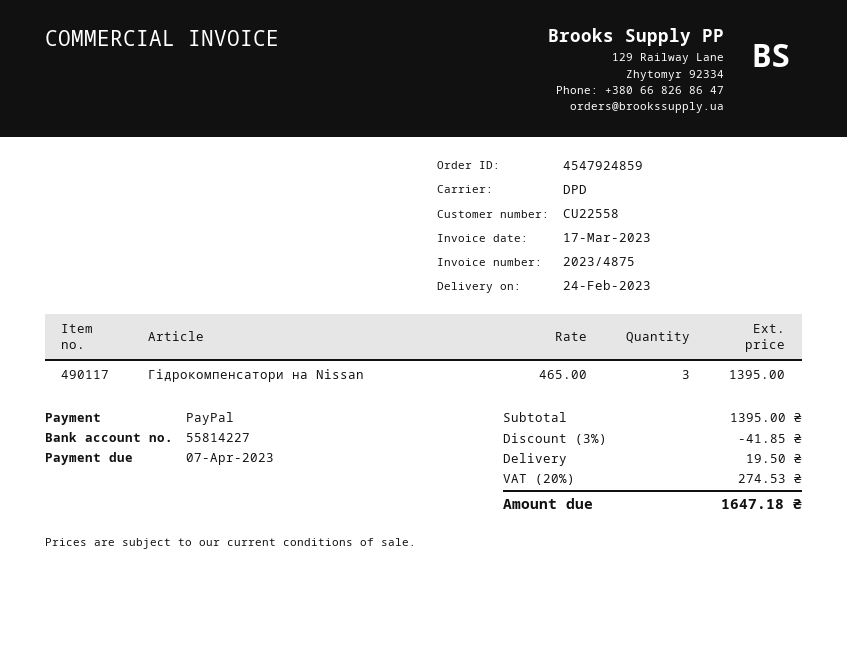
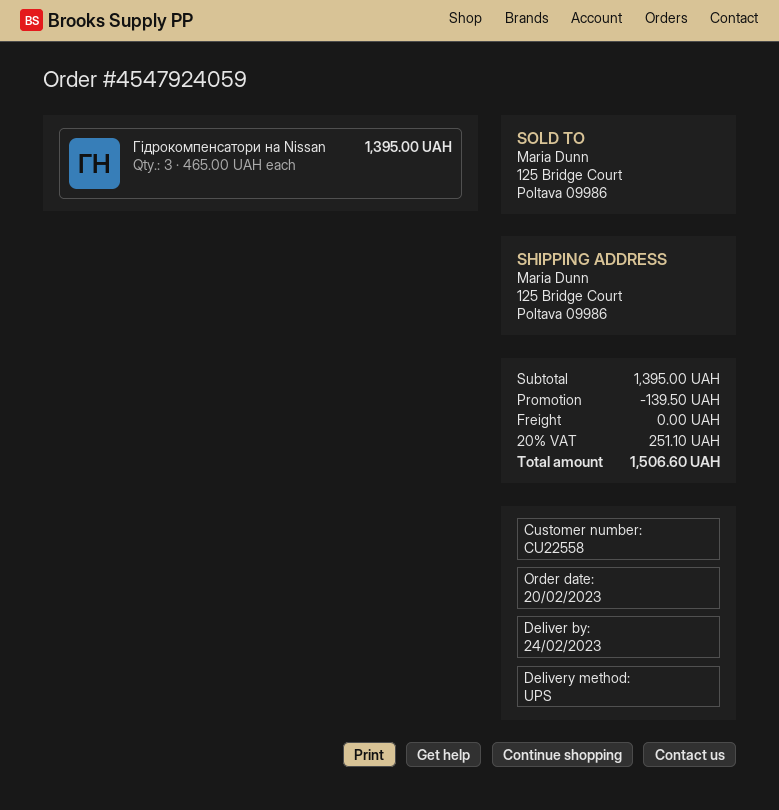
order number: 4547924859 -> 4547924059
shipping method: DPD -> UPS
discount: 41.85 -> 139.50
shipping: 19.50 -> 0.00
tax: 20% = 274.53 -> 20% = 251.10
total: 1647.18 -> 1506.60

